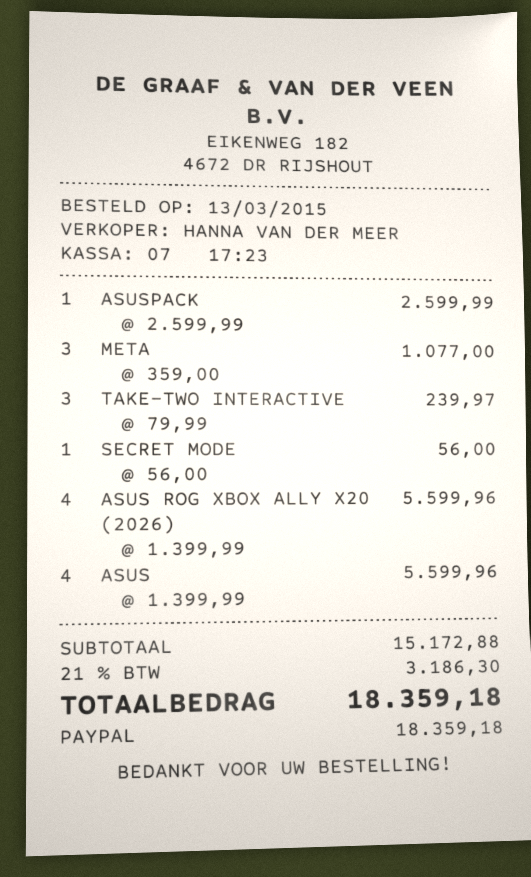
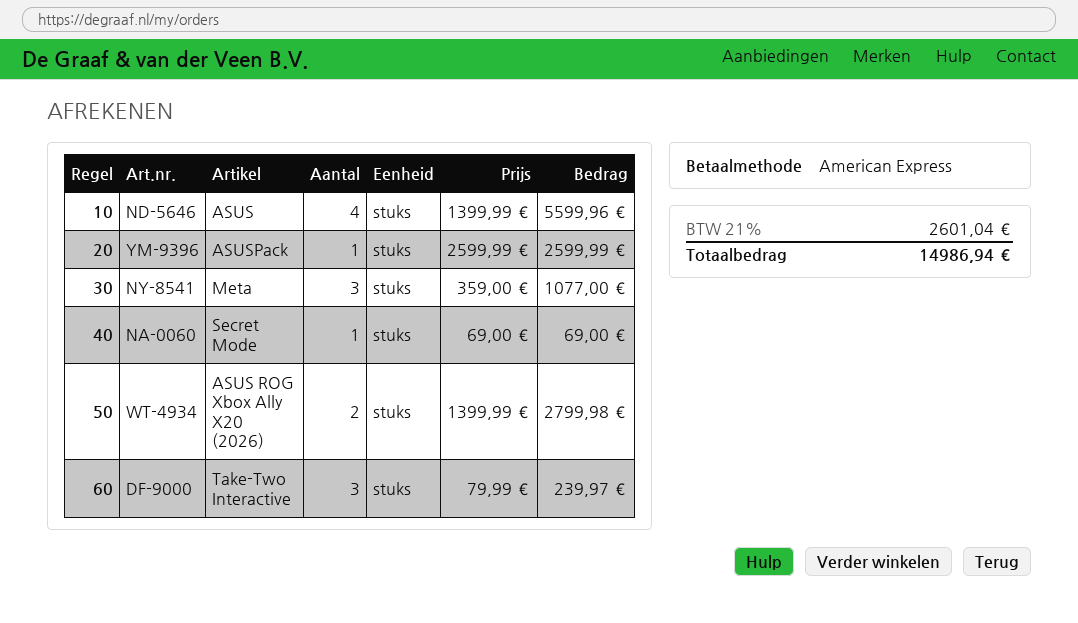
payment method: PayPal -> American Express
SECRET MODE: 1 x 56.00 = 56.00 -> 1 x 69.00 = 69.00
ASUS ROG XBOX ALLY X20 (2026): 4 x 1399.99 = 5599.96 -> 2 x 1399.99 = 2799.98
tax: 21% = 3186.30 -> 21% = 2601.04
total: 18359.18 -> 14986.94

